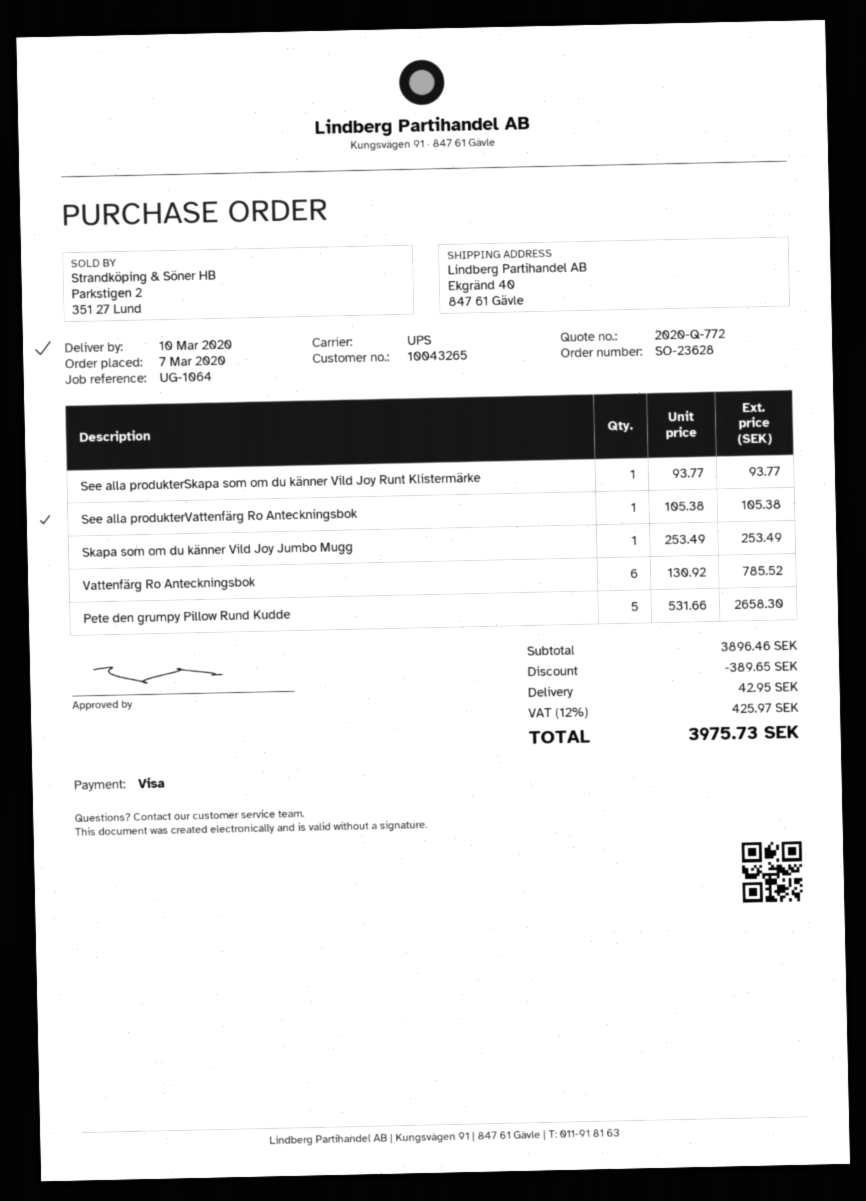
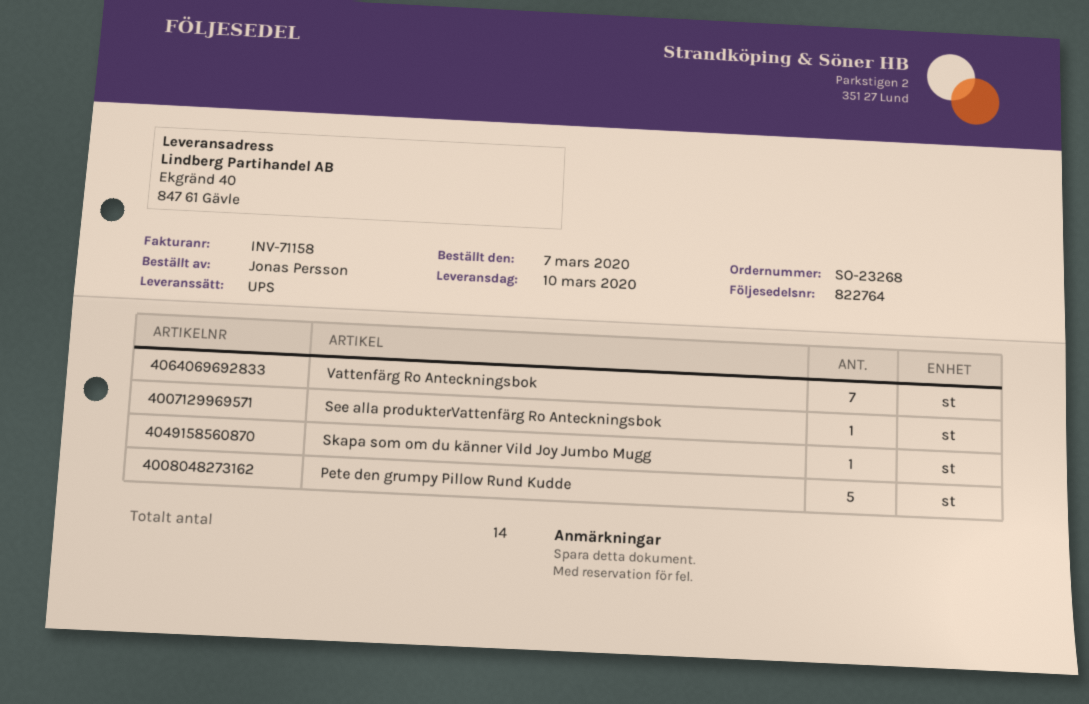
order number: SO-23628 -> SO-23268
See alla produkterSkapa som om du känner Vild Joy Runt Klistermärke: 1 -> none
Vattenfärg Ro Anteckningsbok: 6 -> 7

